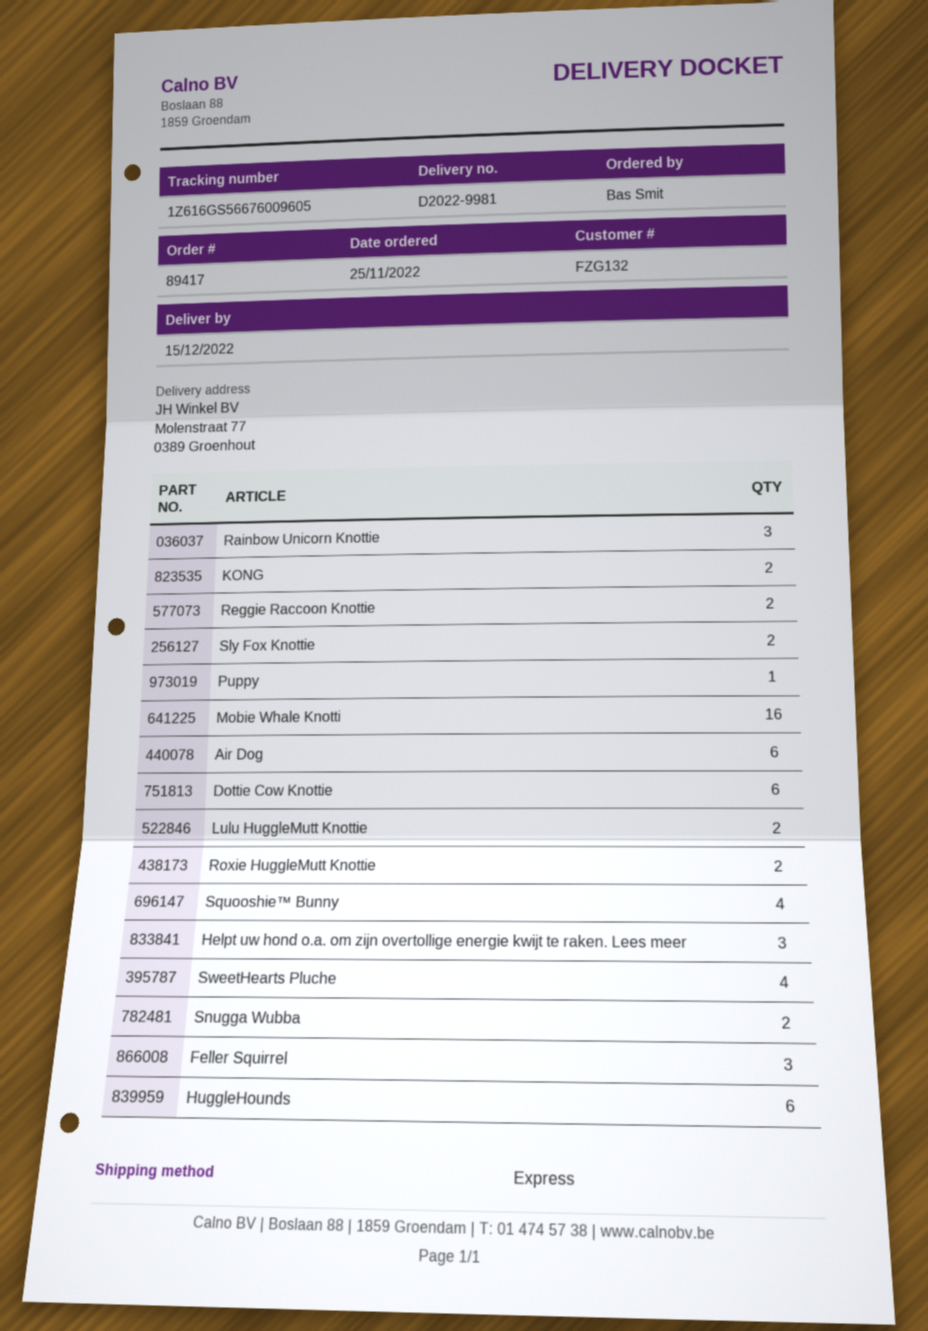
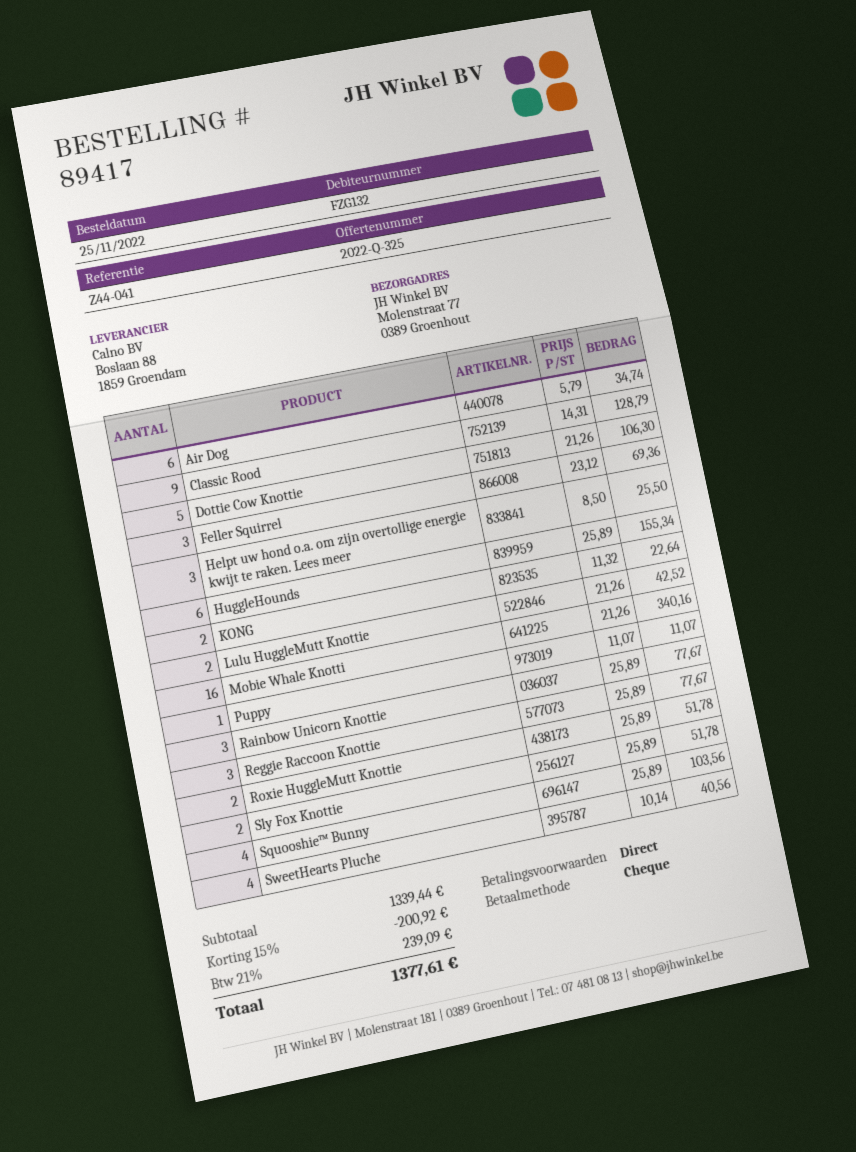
Reggie Raccoon Knottie: 2 -> 3
Dottie Cow Knottie: 6 -> 5
Snugga Wubba: 2 -> none
Classic Rood: none -> 9

